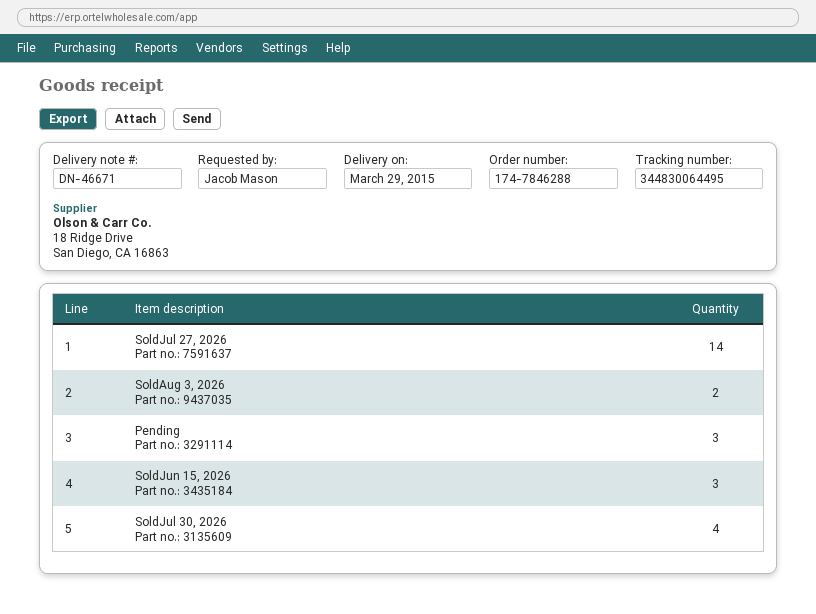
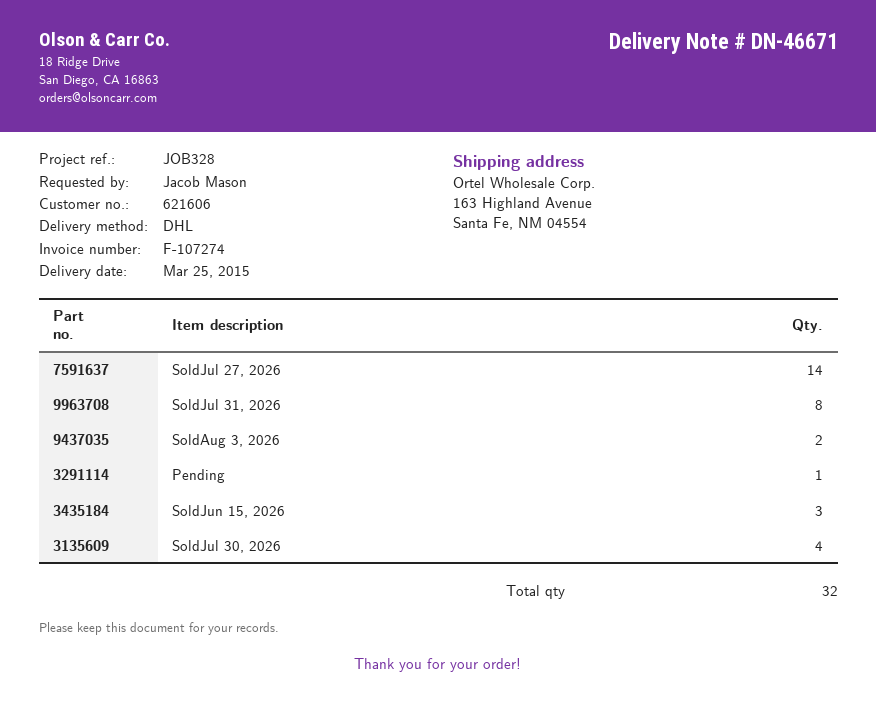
delivery date: 2015-03-29 -> 2015-03-25
Pending: 3 -> 1
SoldJul 31, 2026: none -> 8

